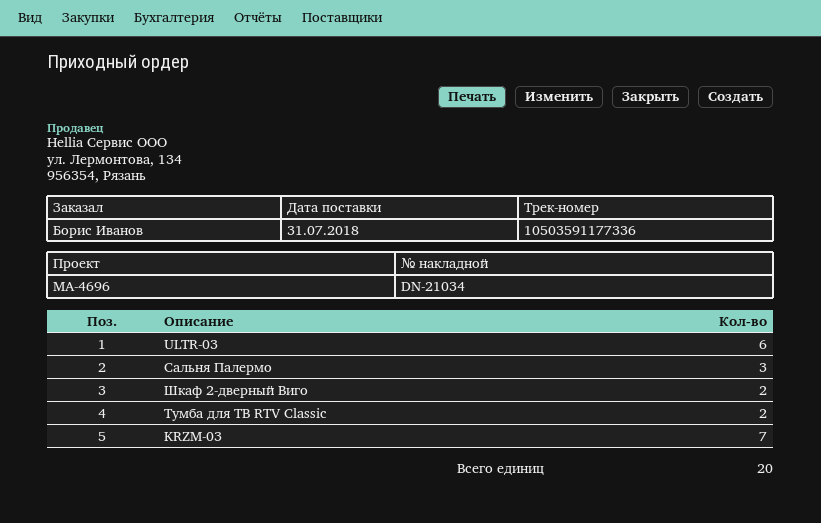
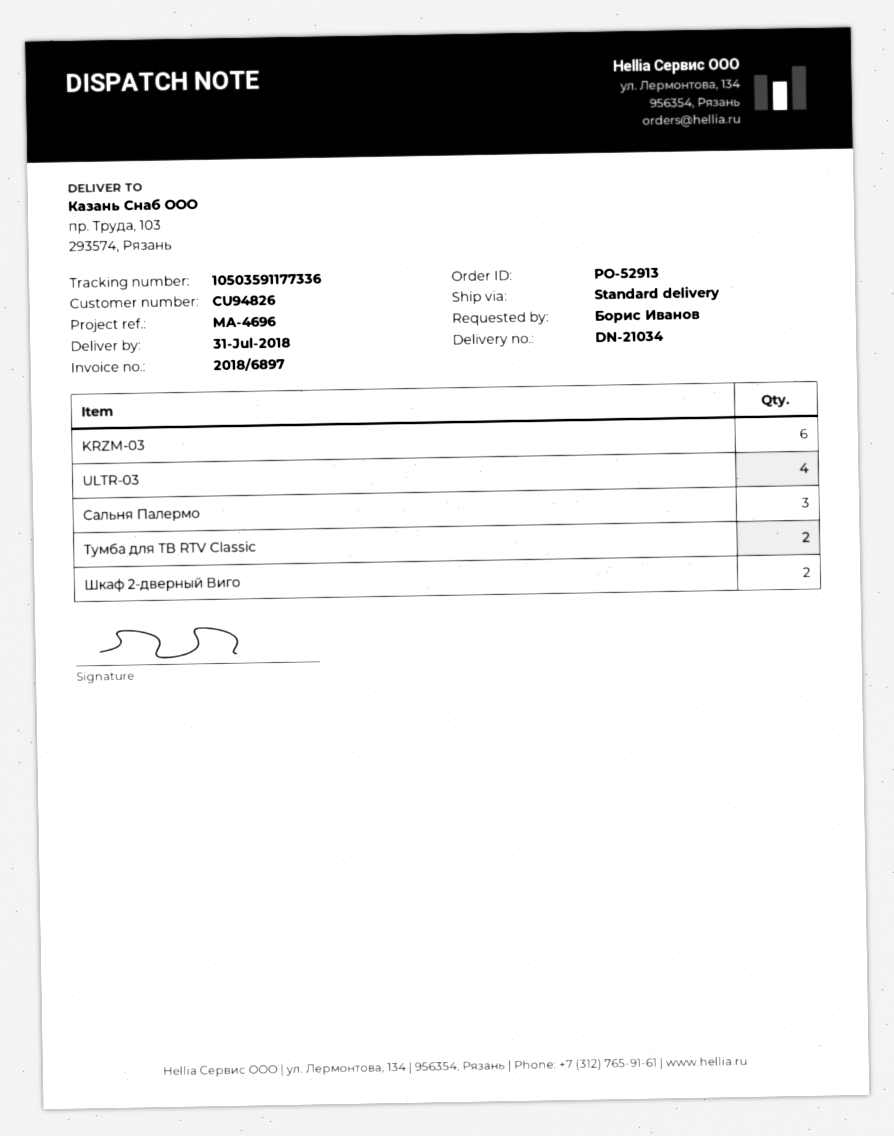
ULTR-03: 6 -> 4
KRZM-03: 7 -> 6

